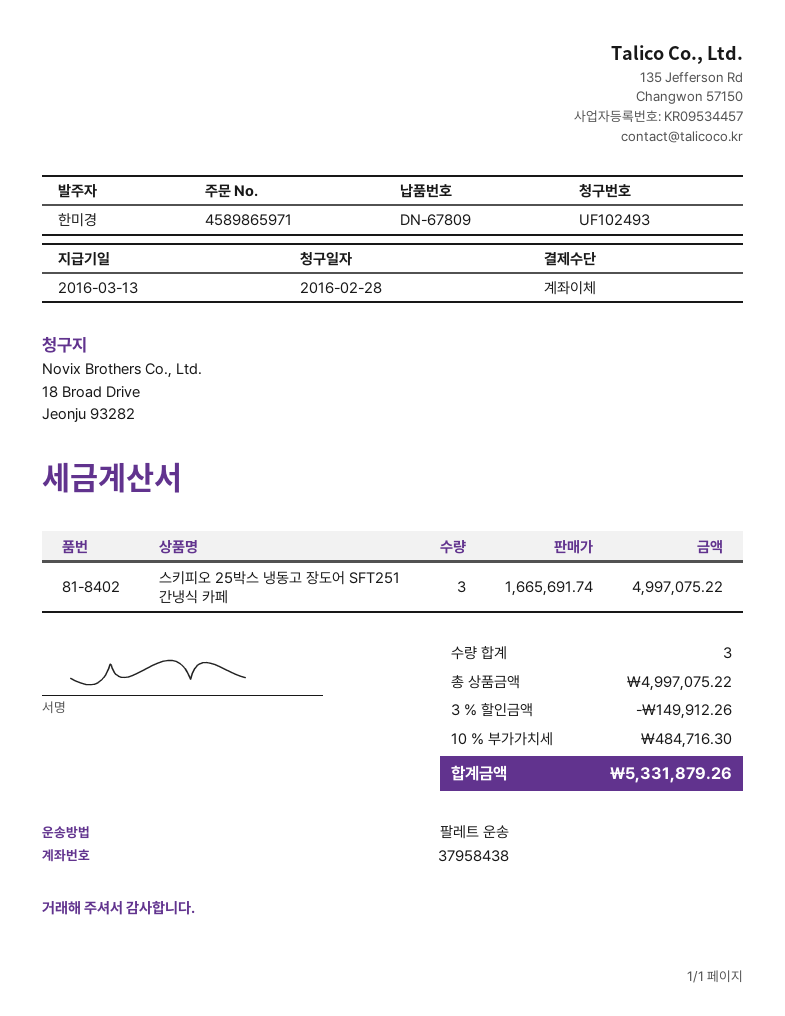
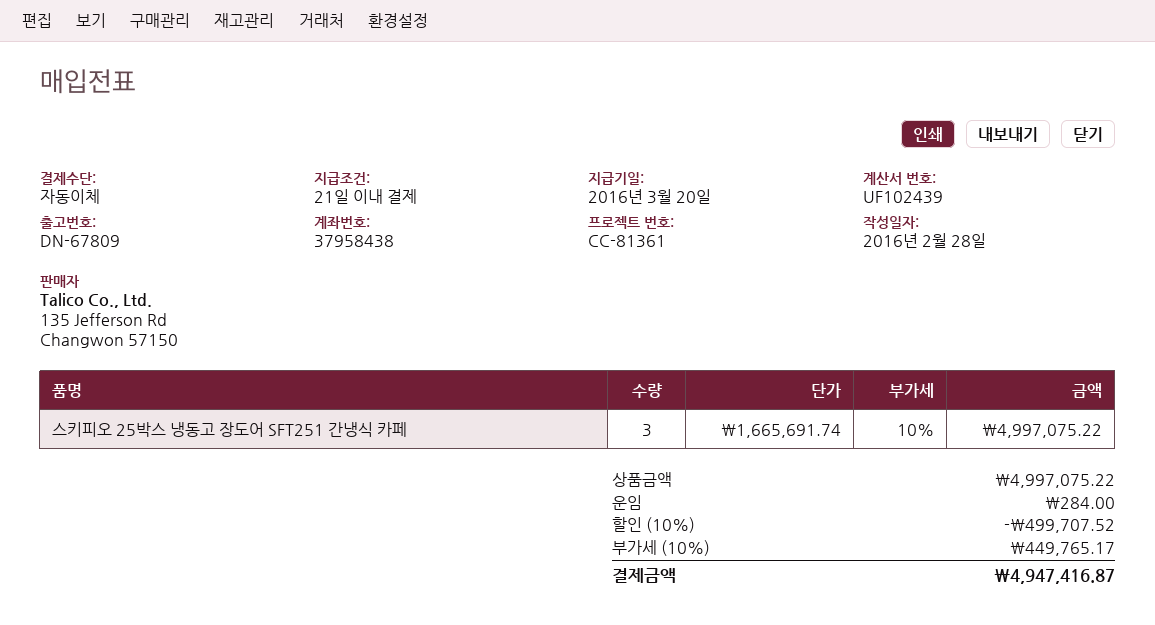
invoice number: UF102493 -> UF102439
due date: 2016-03-13 -> 2016-03-20
payment method: bank transfer -> direct debit
discount: 3% = 149912.26 -> 10% = 499707.52
shipping: none -> 284.00
tax: 10% = 484716.30 -> 10% = 449765.17
total: 5331879.26 -> 4947416.87

